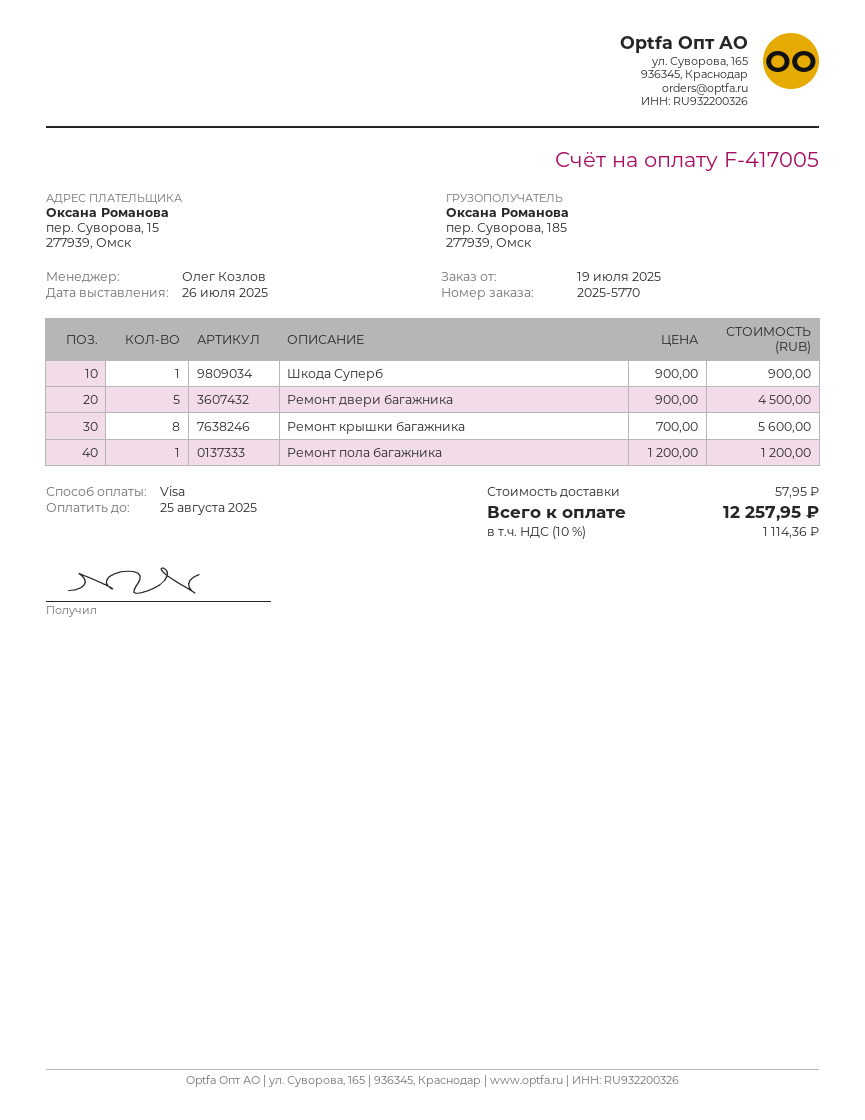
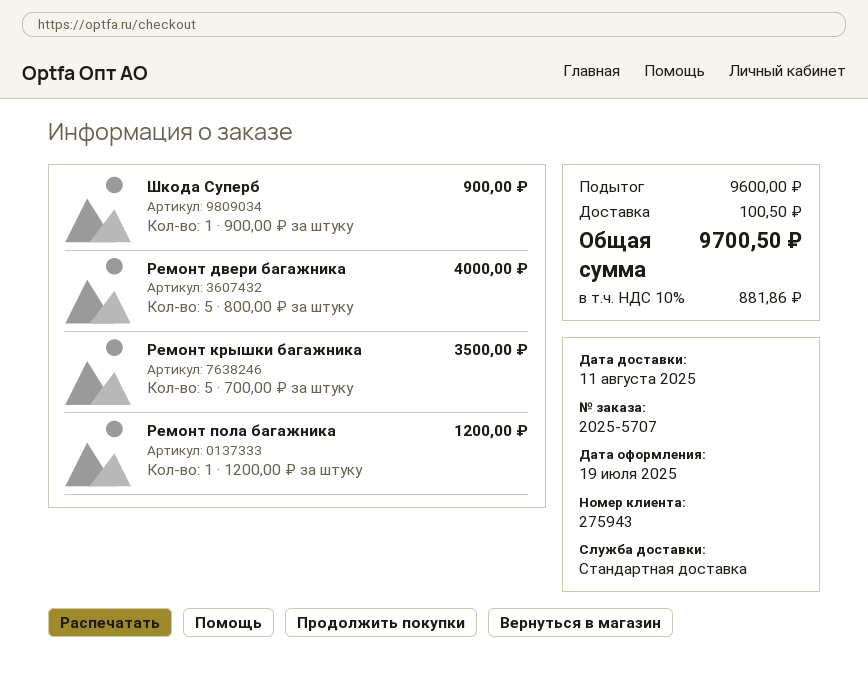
order number: 2025-5770 -> 2025-5707
Ремонт двери багажника: 5 x 900.00 = 4500.00 -> 5 x 800.00 = 4000.00
Ремонт крышки багажника: 8 x 700.00 = 5600.00 -> 5 x 700.00 = 3500.00
shipping: 57.95 -> 100.50
tax: 10% = 1114.36 -> 10% = 881.86
total: 12257.95 -> 9700.50

